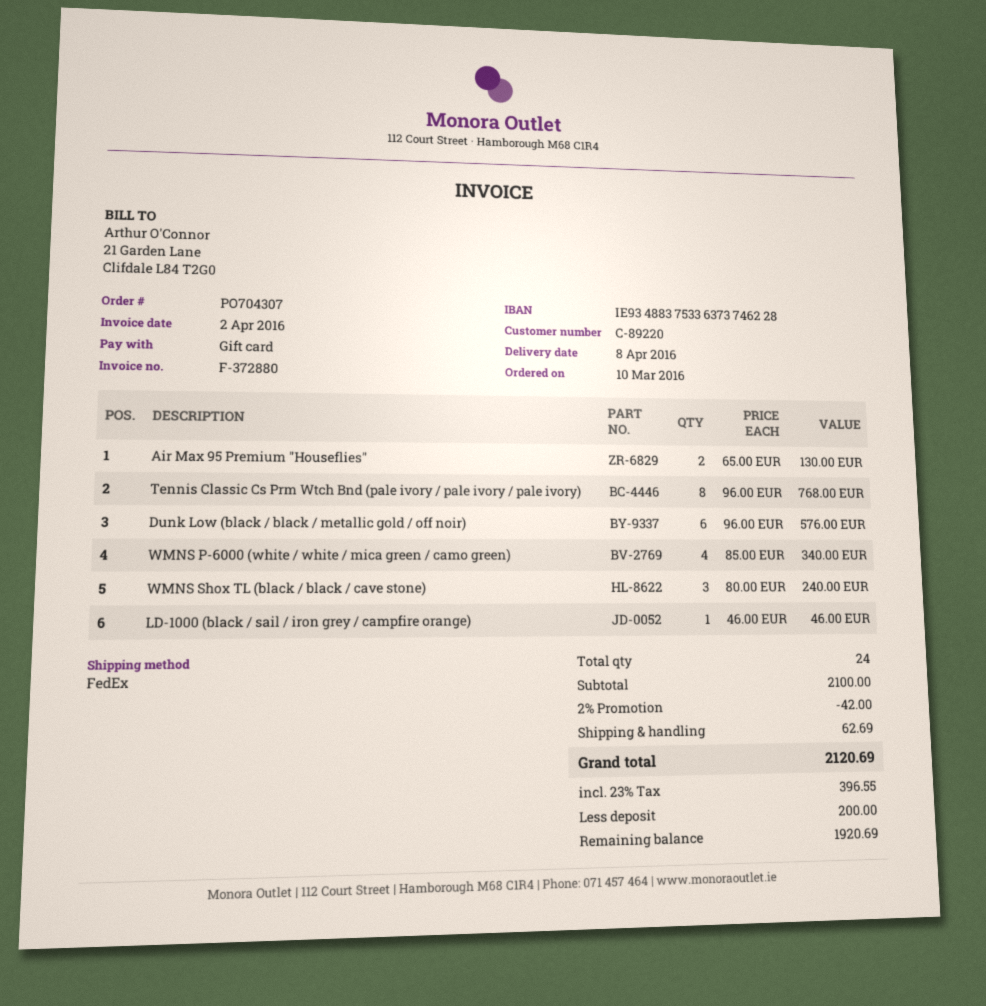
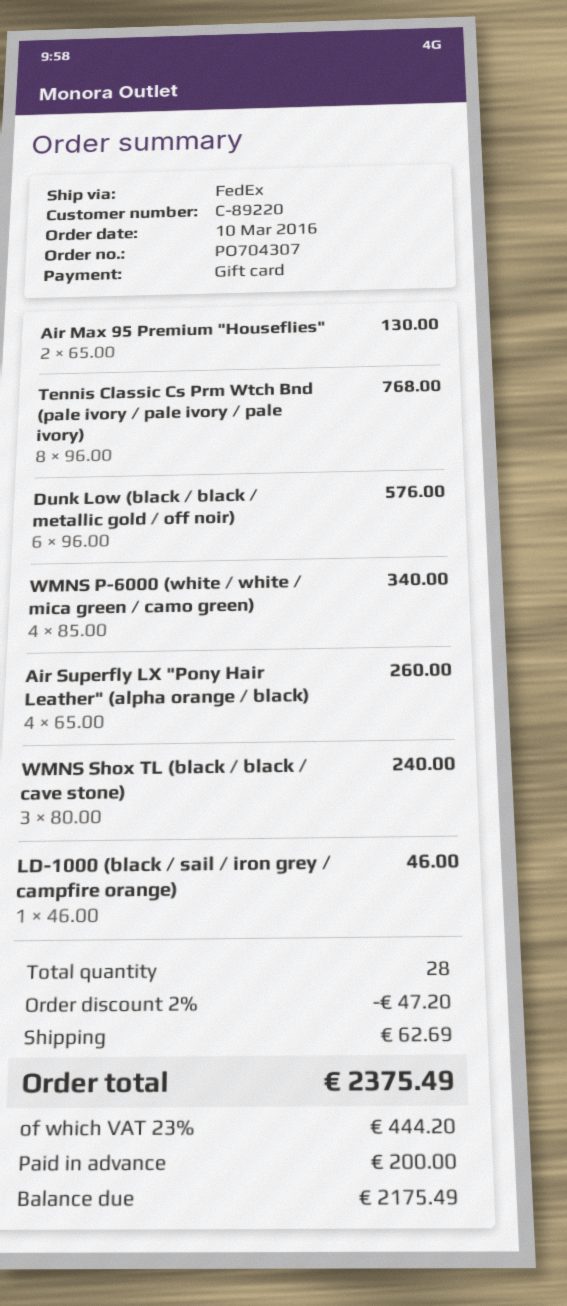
Air Superfly LX "Pony Hair Leather" (alpha orange / black): none -> 4 x 65.00 = 260.00
total quantity: 24 -> 28
discount: 2% = 42.00 -> 2% = 47.20
tax: 23% = 396.55 -> 23% = 444.20
total: 2120.69 -> 2375.49
balance: 1920.69 -> 2175.49

